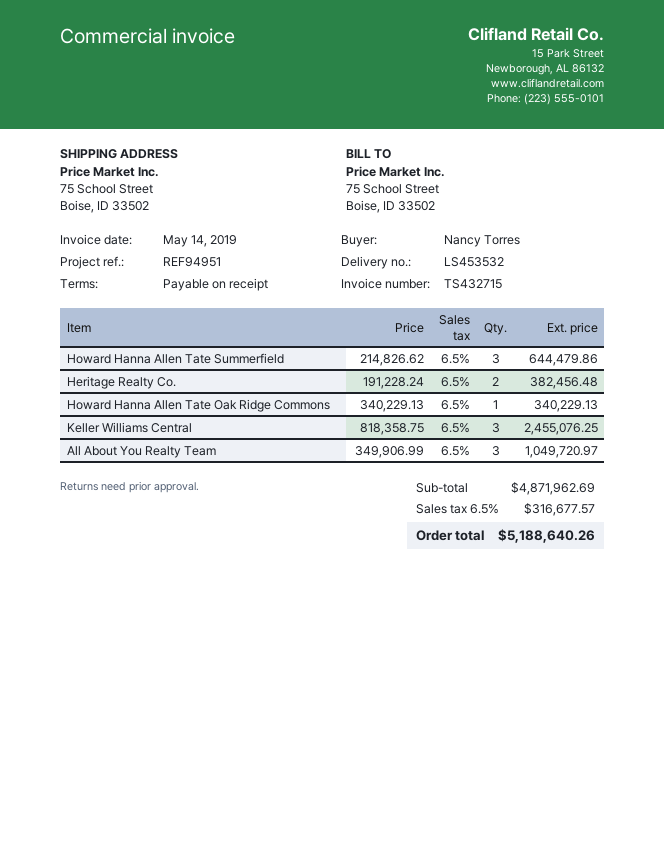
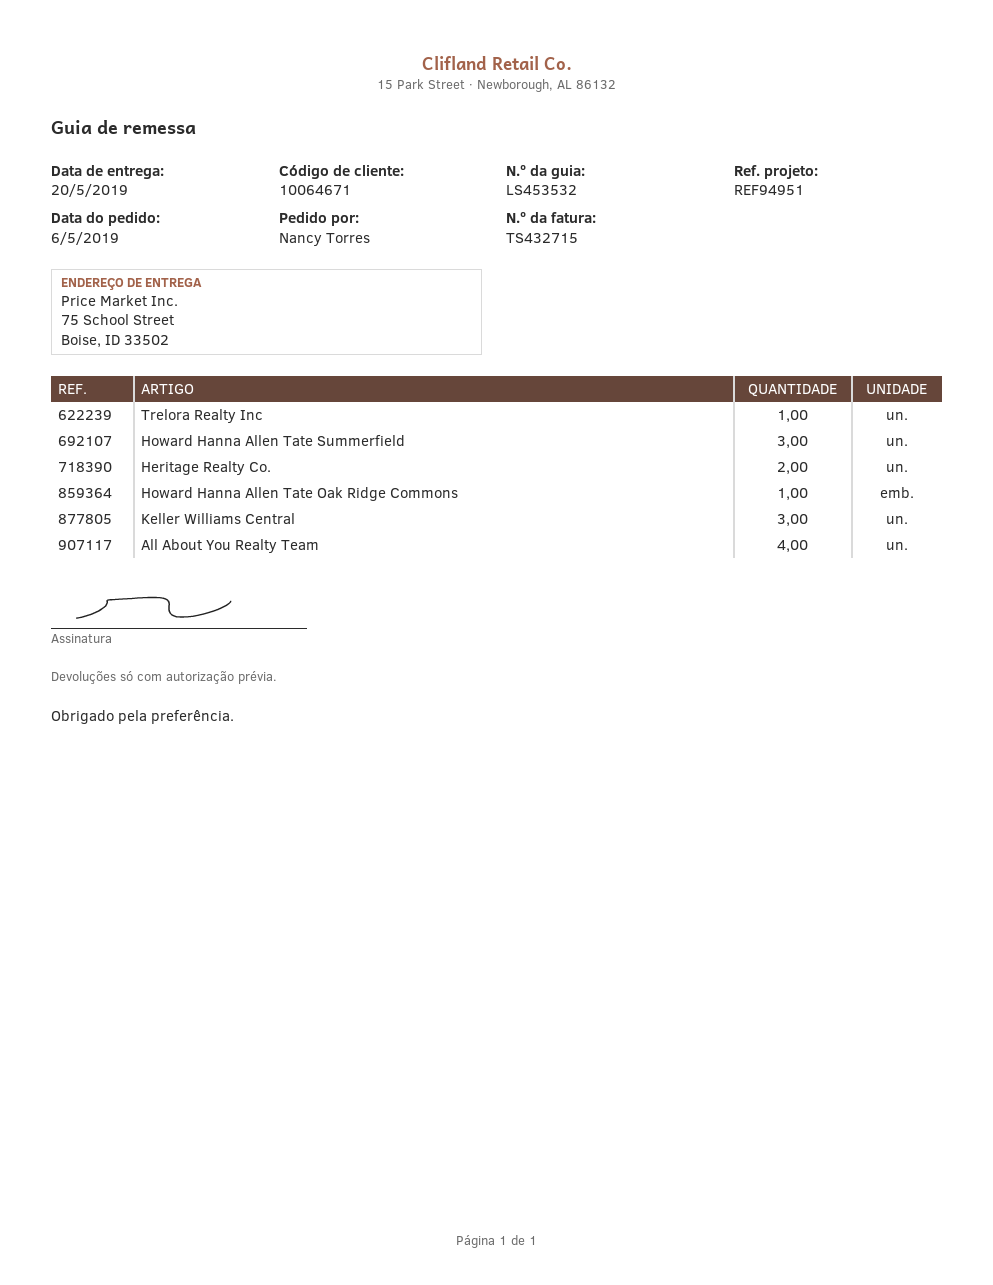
All About You Realty Team: 3 -> 4
Trelora Realty Inc: none -> 1

